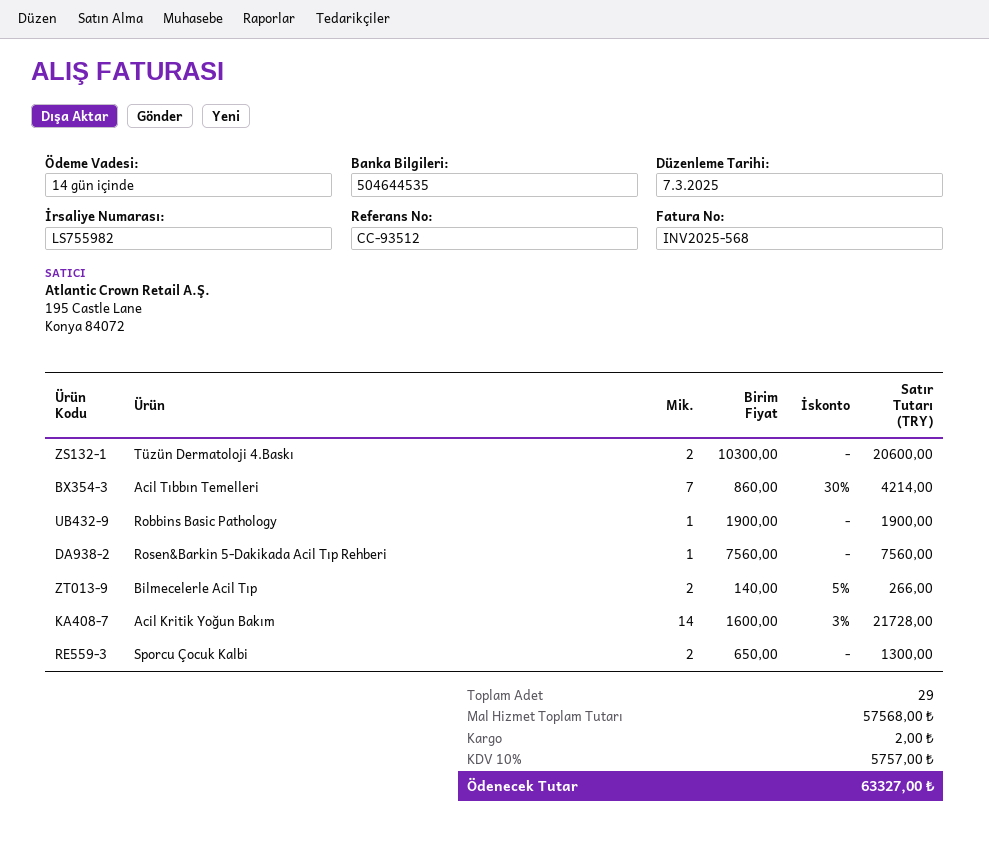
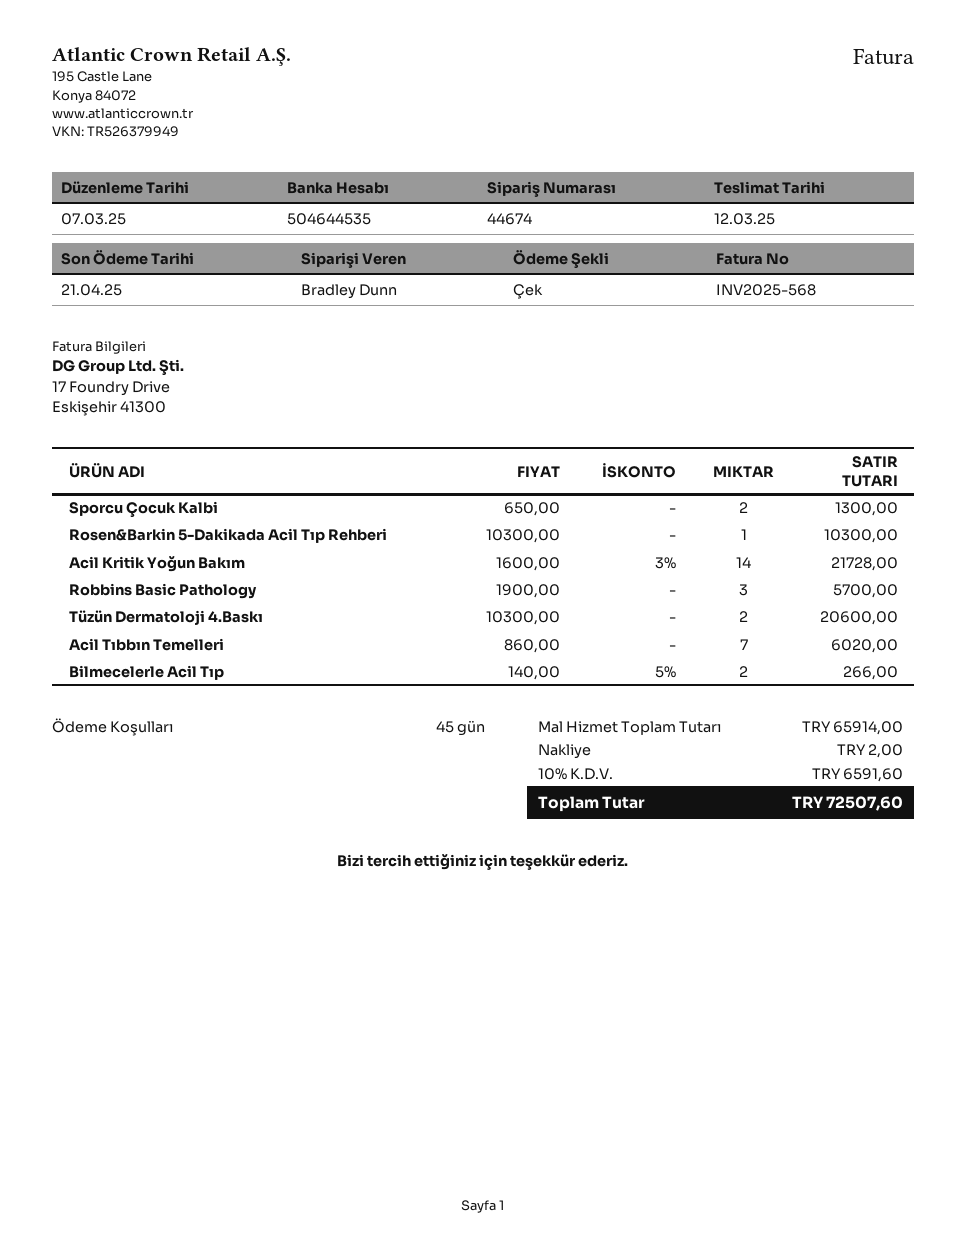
payment terms: 14 days -> 45 days
Acil Tıbbın Temelleri: 7 x 860.00 - 30% = 4214.00 -> 7 x 860.00 = 6020.00
Robbins Basic Pathology: 1 x 1900.00 = 1900.00 -> 3 x 1900.00 = 5700.00
Rosen&Barkin 5-Dakikada Acil Tıp Rehberi: 1 x 7560.00 = 7560.00 -> 1 x 10300.00 = 10300.00
subtotal: 57568.00 -> 65914.00
tax: 10% = 5757.00 -> 10% = 6591.60
total: 63327.00 -> 72507.60

